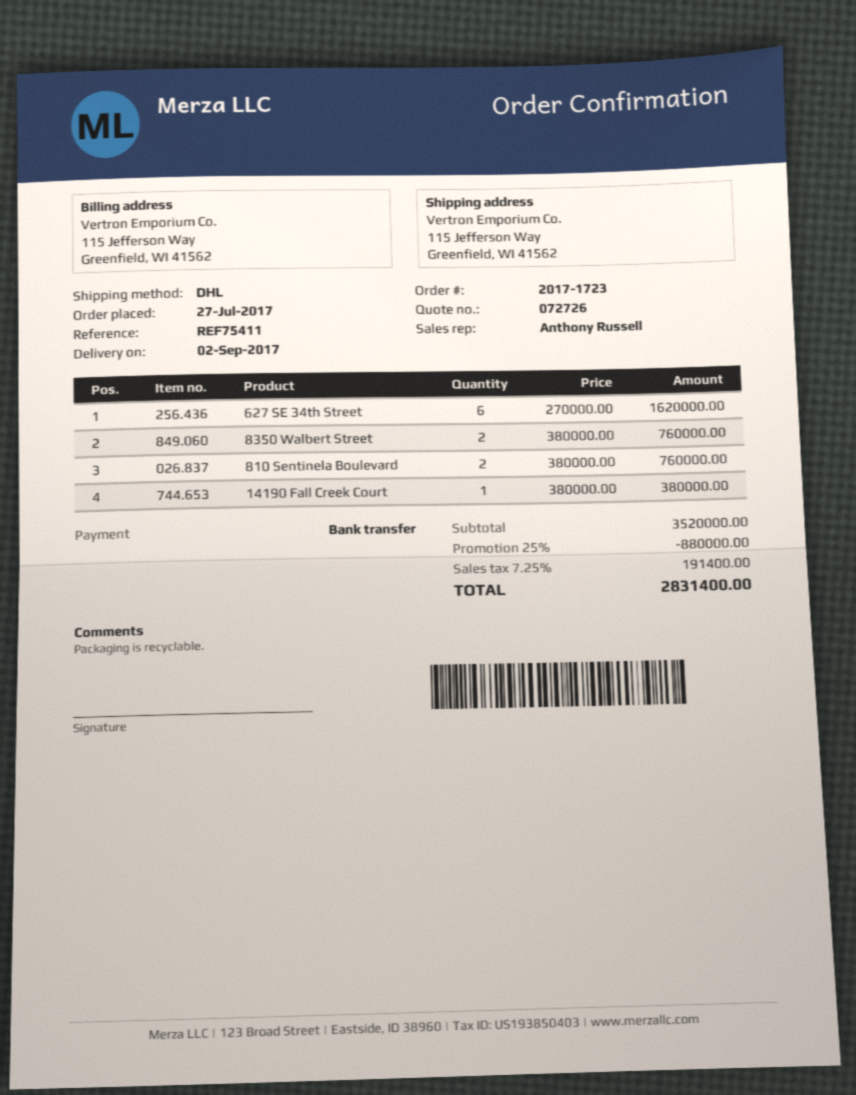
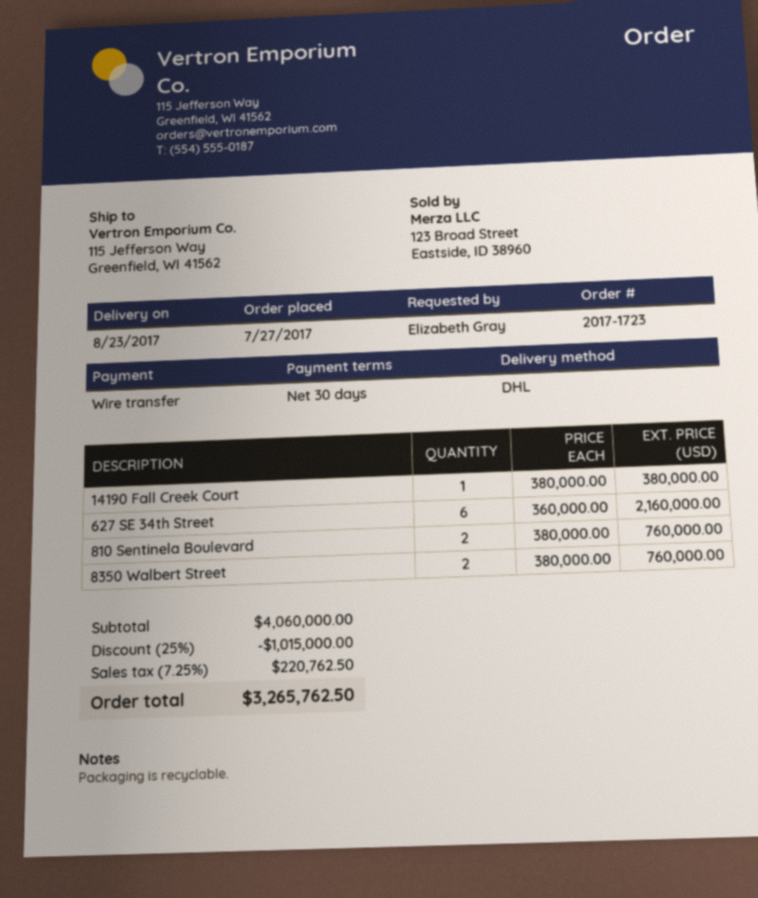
delivery date: 2017-09-02 -> 2017-08-23
627 SE 34th Street: 6 x 270000.00 = 1620000.00 -> 6 x 360000.00 = 2160000.00
subtotal: 3520000.00 -> 4060000.00
discount: 25% = 880000.00 -> 25% = 1015000.00
tax: 7.25% = 191400.00 -> 7.25% = 220762.50
total: 2831400.00 -> 3265762.50

